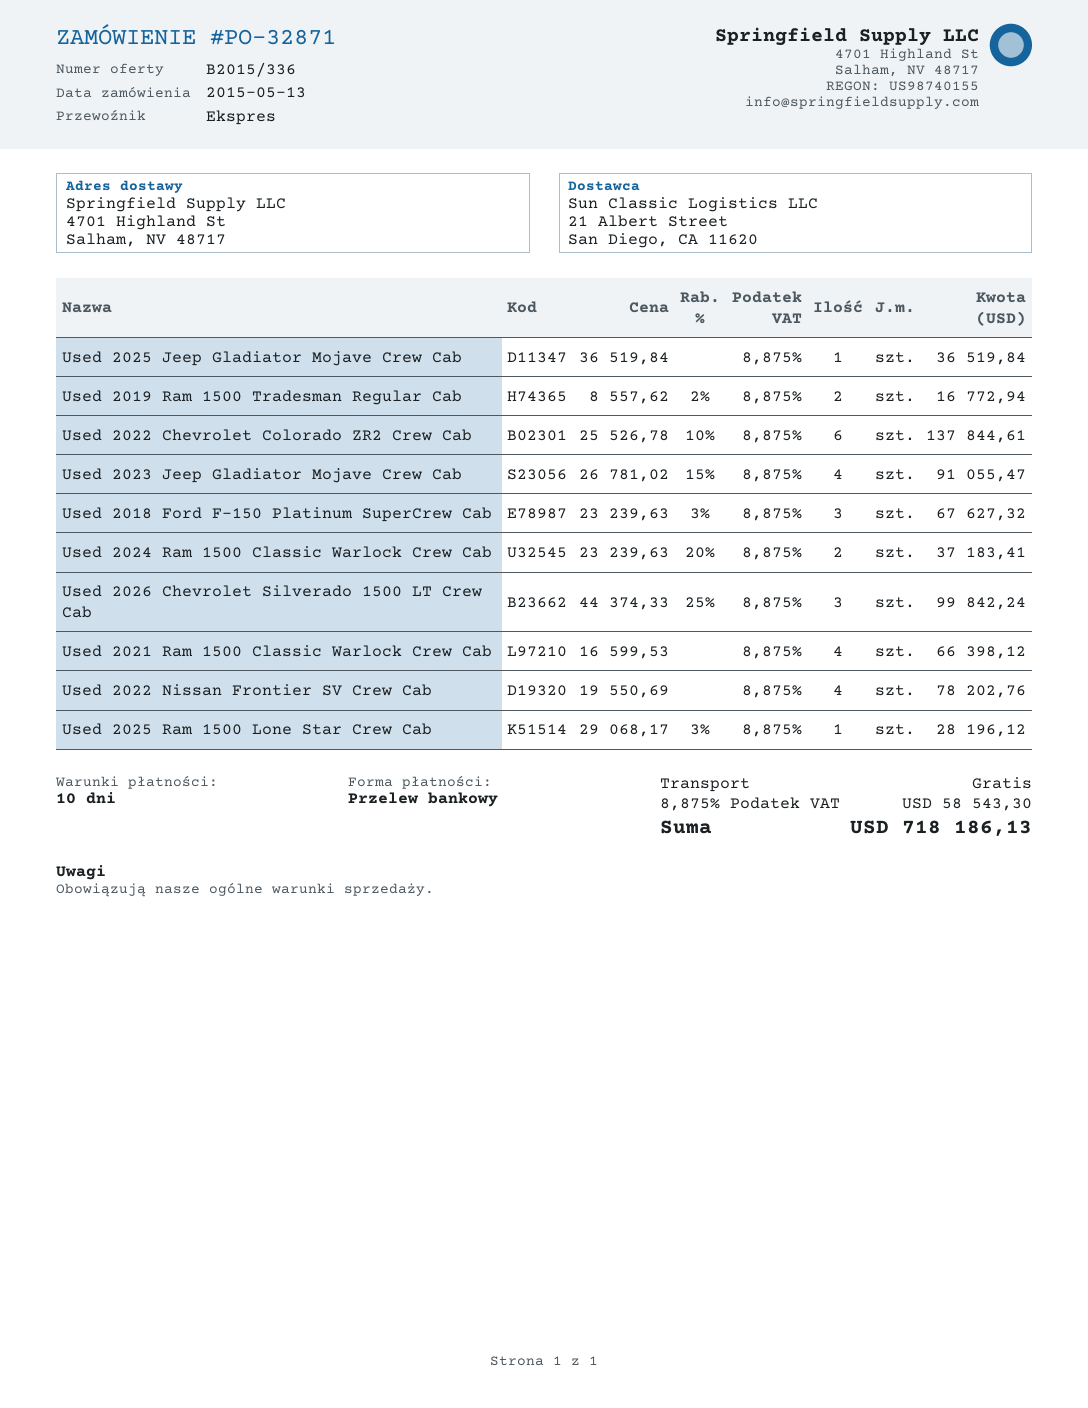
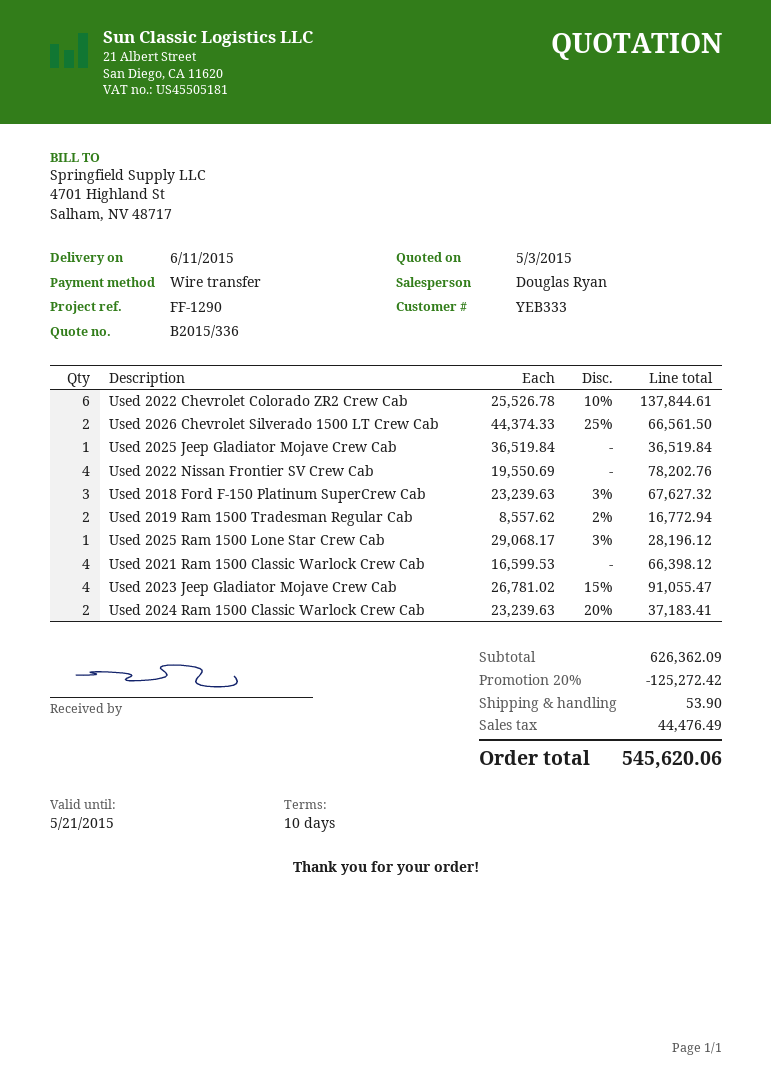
Used 2026 Chevrolet Silverado 1500 LT Crew Cab: 3 x 44374.33 - 25% = 99842.24 -> 2 x 44374.33 - 25% = 66561.50
discount: none -> 20% = 125272.42
shipping: 0.00 -> 53.90
tax: 58543.30 -> 44476.49
total: 718186.13 -> 545620.06

